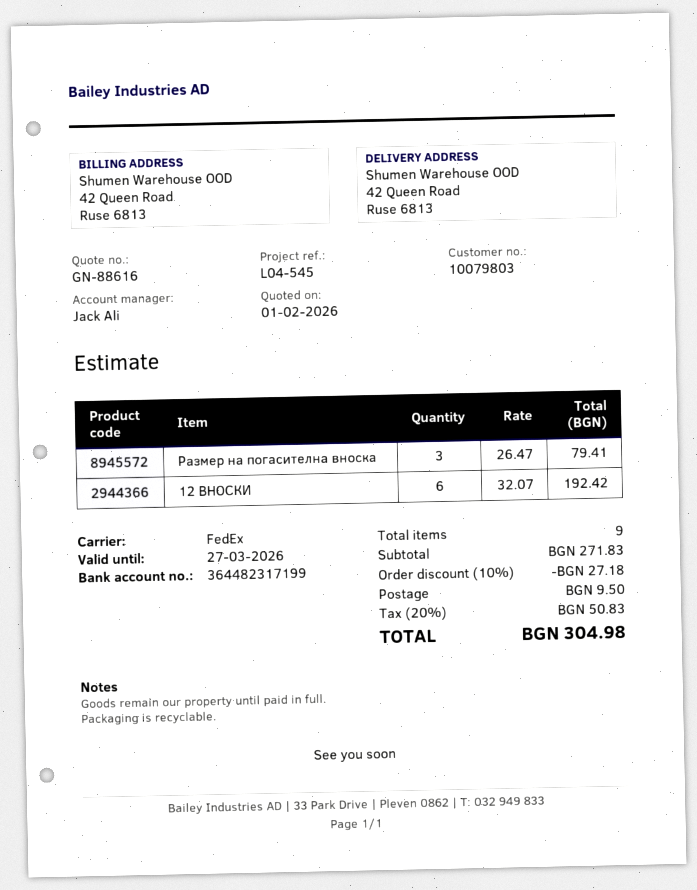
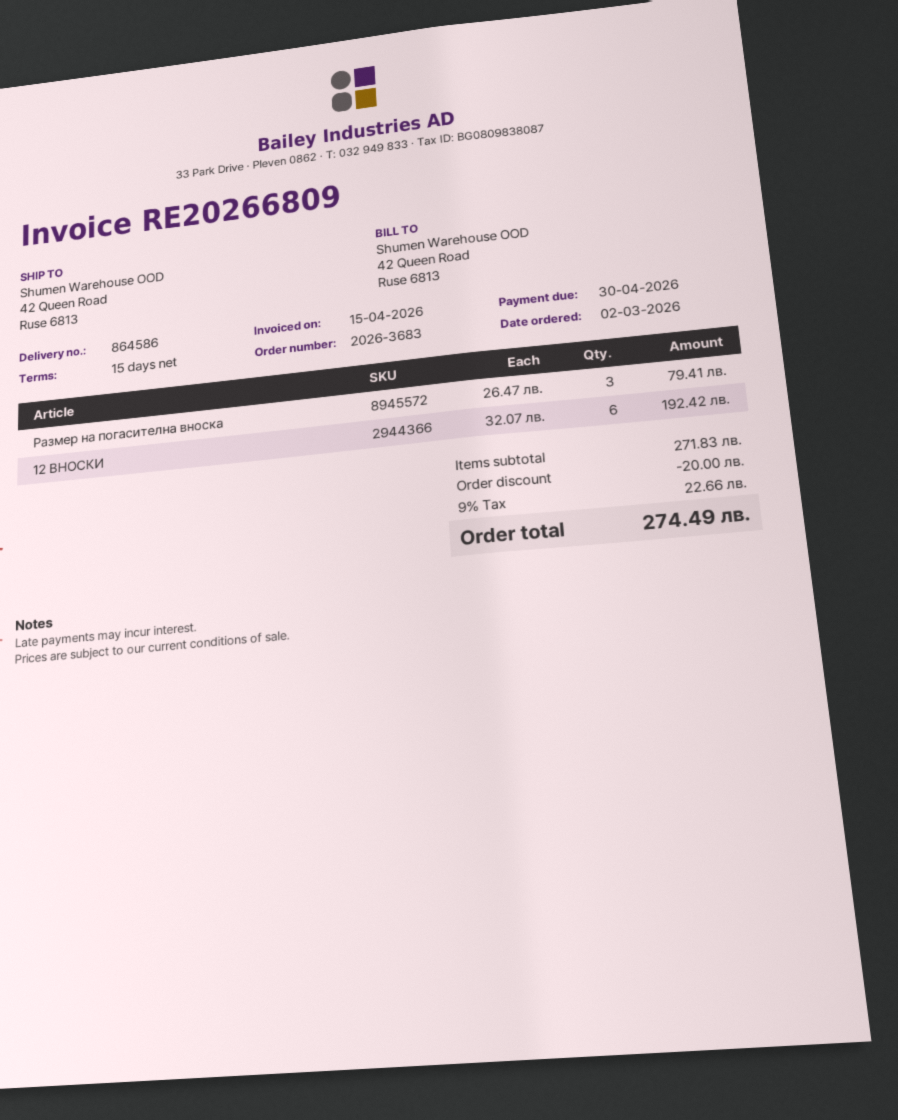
discount: 27.18 -> 20.00
shipping: 9.50 -> none
tax: 20% = 50.83 -> 9% = 22.66
total: 304.98 -> 274.49

